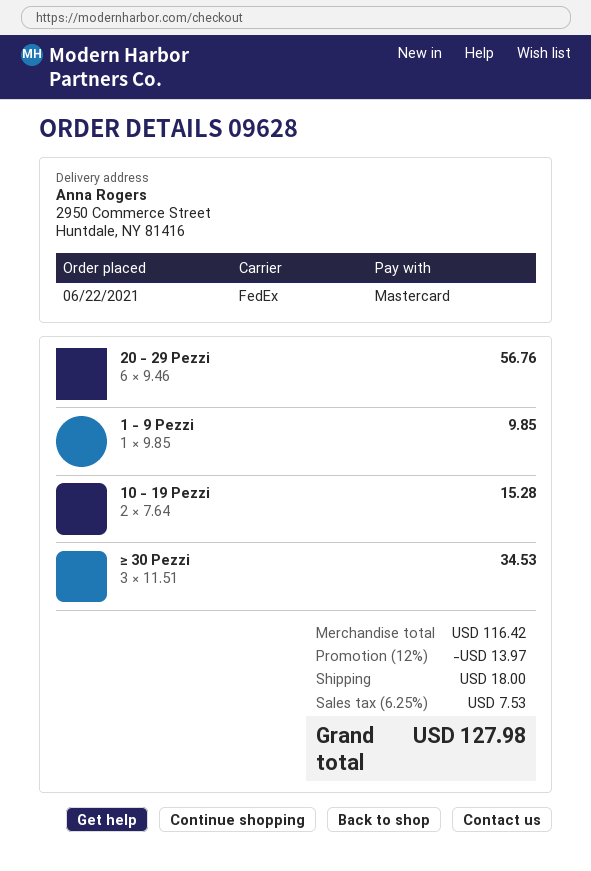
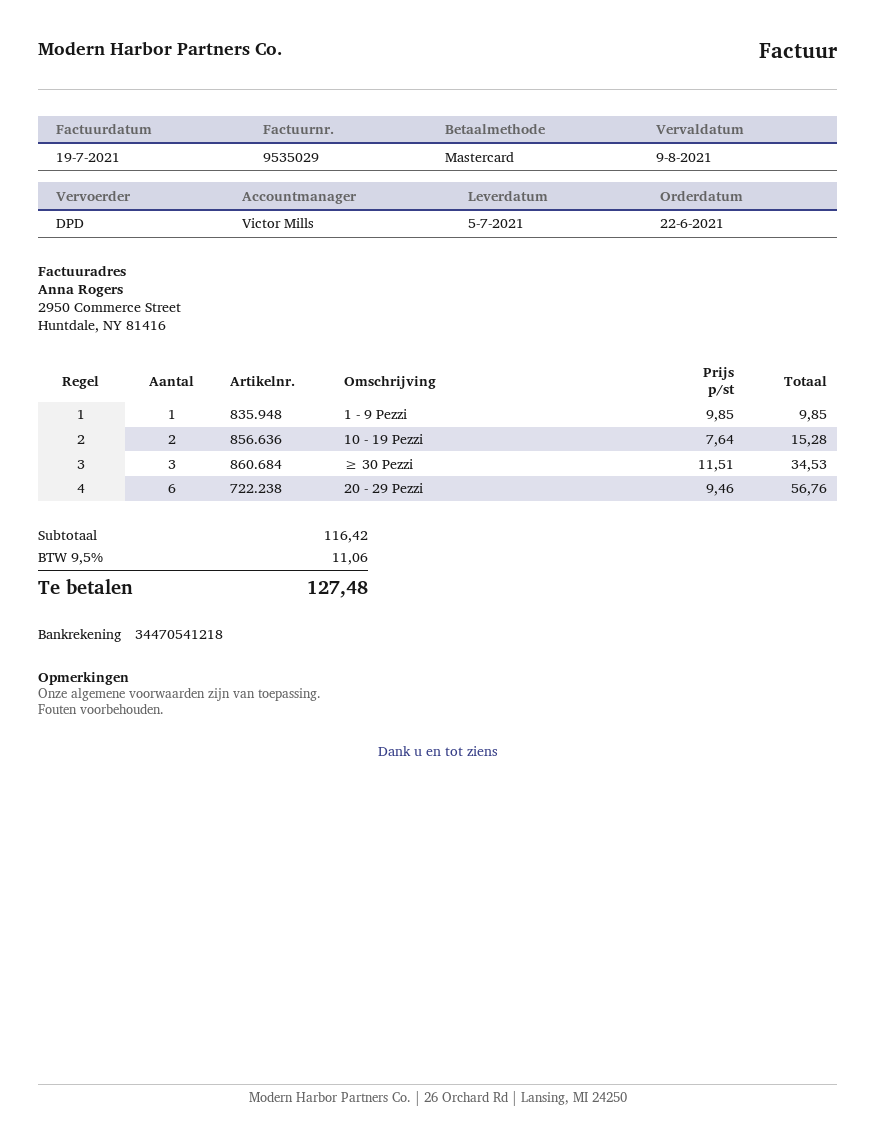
shipping method: FedEx -> DPD
discount: 12% = 13.97 -> none
shipping: 18.00 -> none
tax: 6.25% = 7.53 -> 9.5% = 11.06
total: 127.98 -> 127.48

